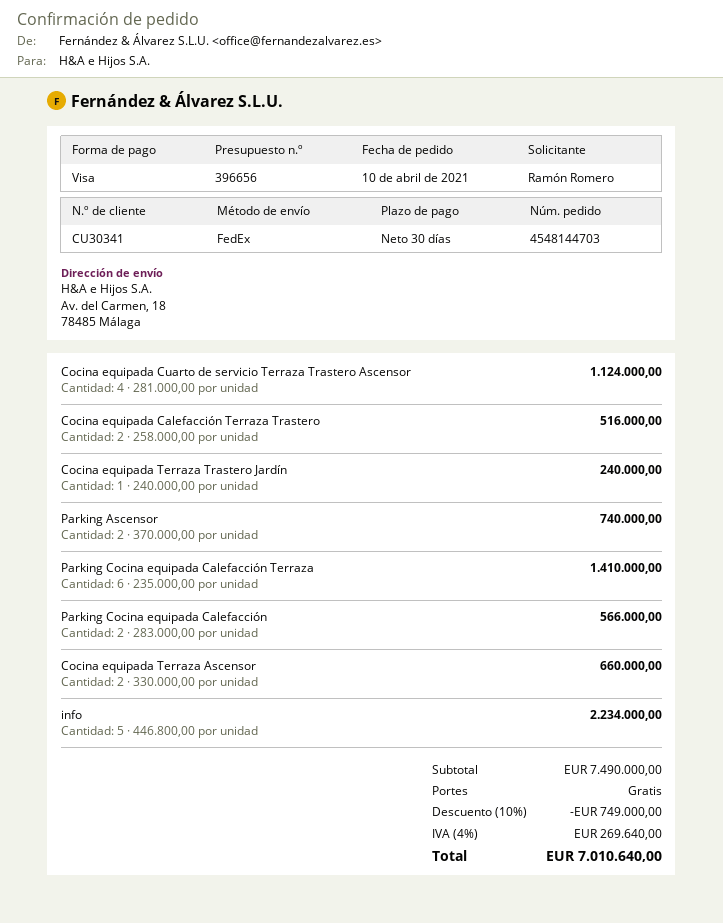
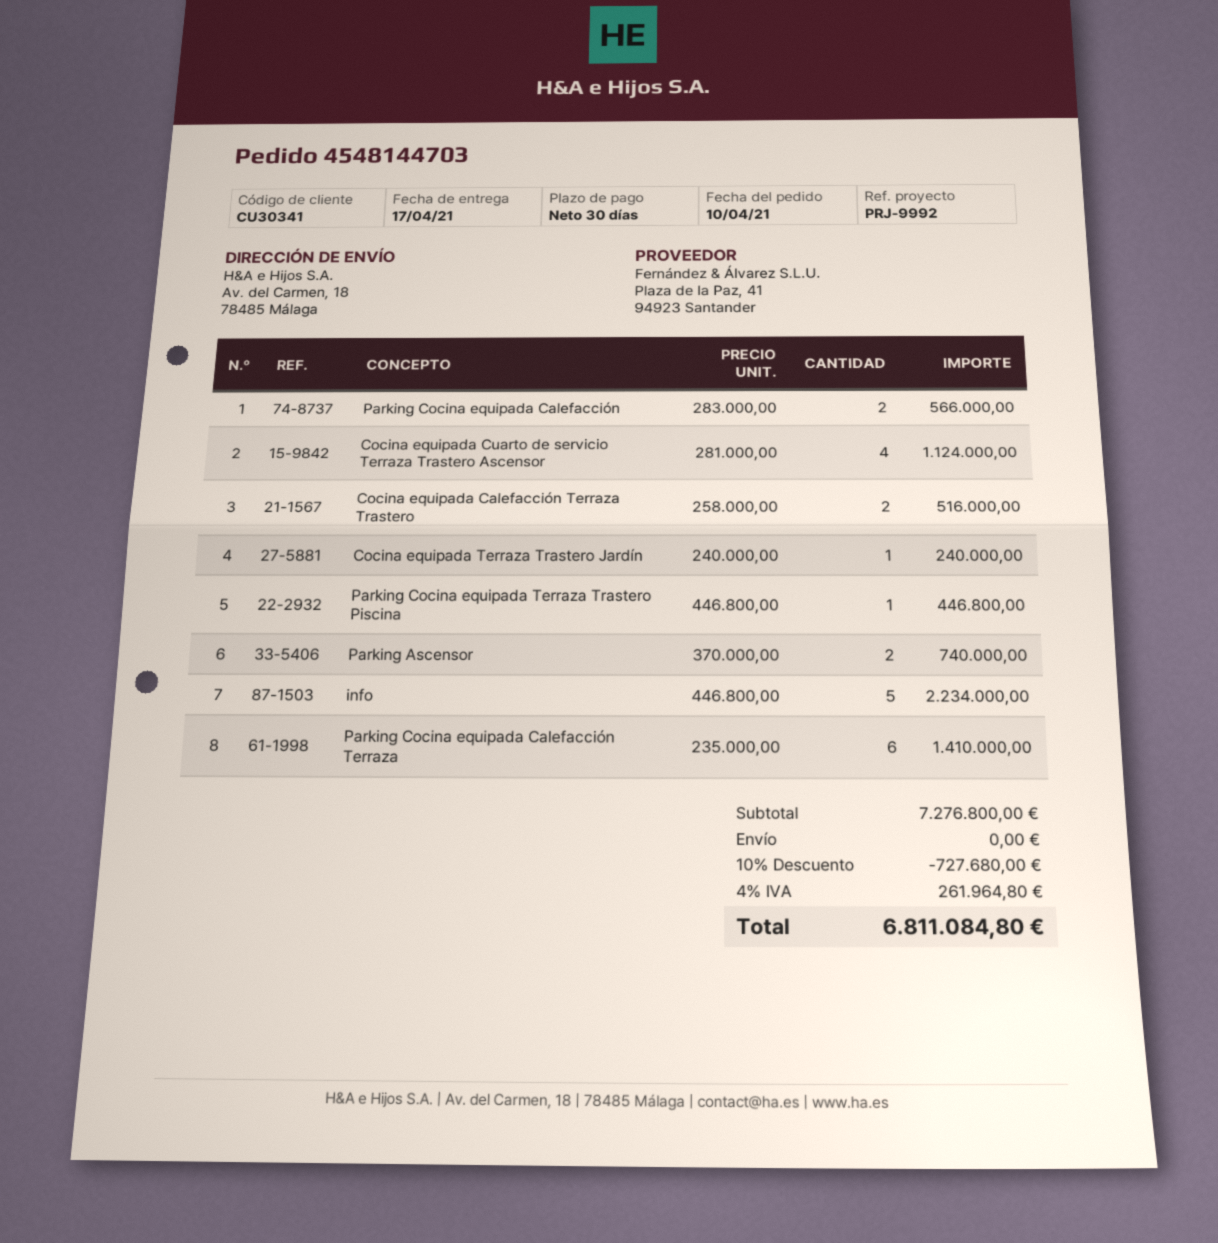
Cocina equipada Terraza Ascensor: 2 x 330000.00 = 660000.00 -> none
Parking Cocina equipada Terraza Trastero Piscina: none -> 1 x 446800.00 = 446800.00
subtotal: 7490000.00 -> 7276800.00
discount: 10% = 749000.00 -> 10% = 727680.00
tax: 4% = 269640.00 -> 4% = 261964.80
total: 7010640.00 -> 6811084.80

